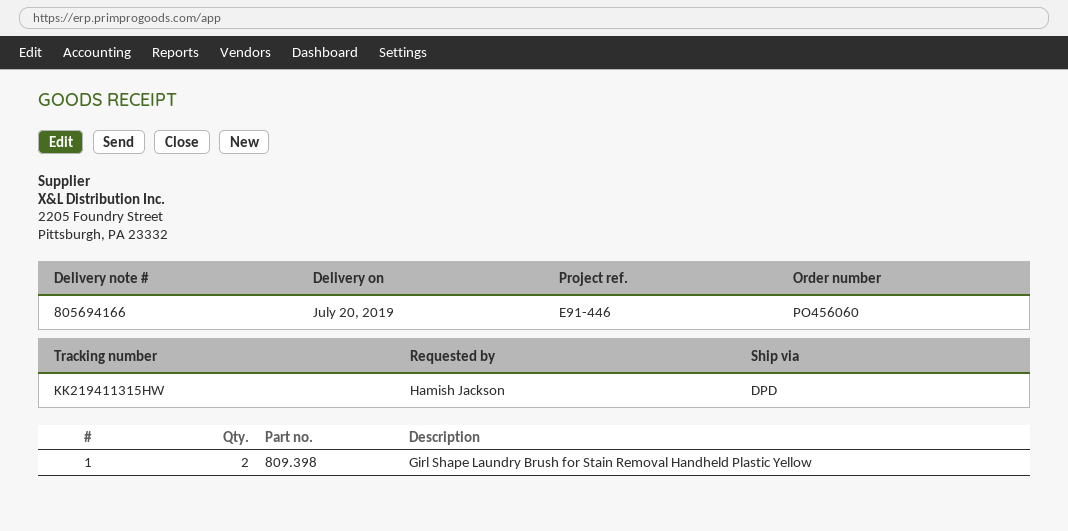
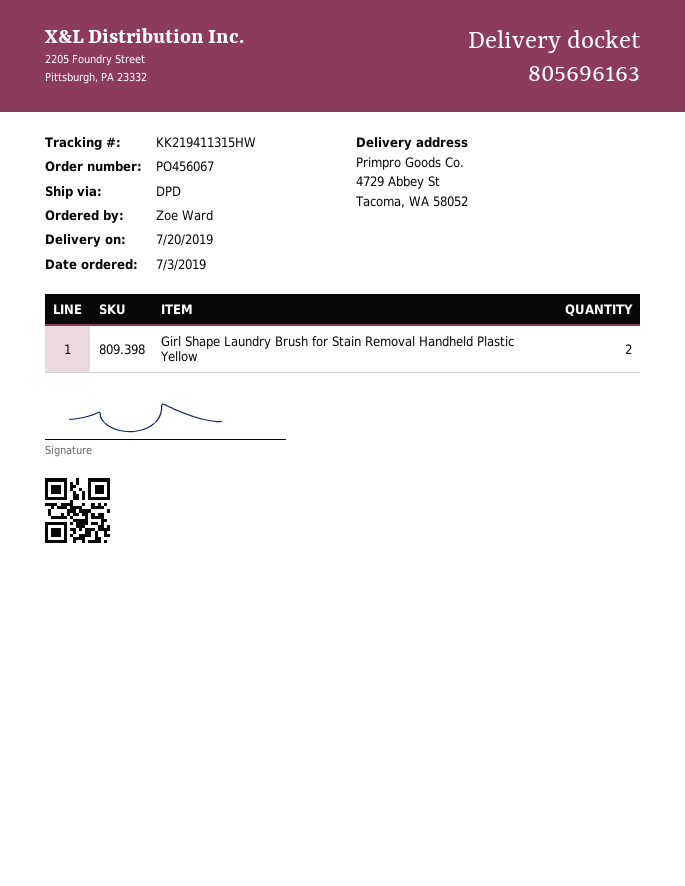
order number: PO456060 -> PO456067
delivery note number: 805694166 -> 805696163
ordered by: Hamish Jackson -> Zoe Ward

